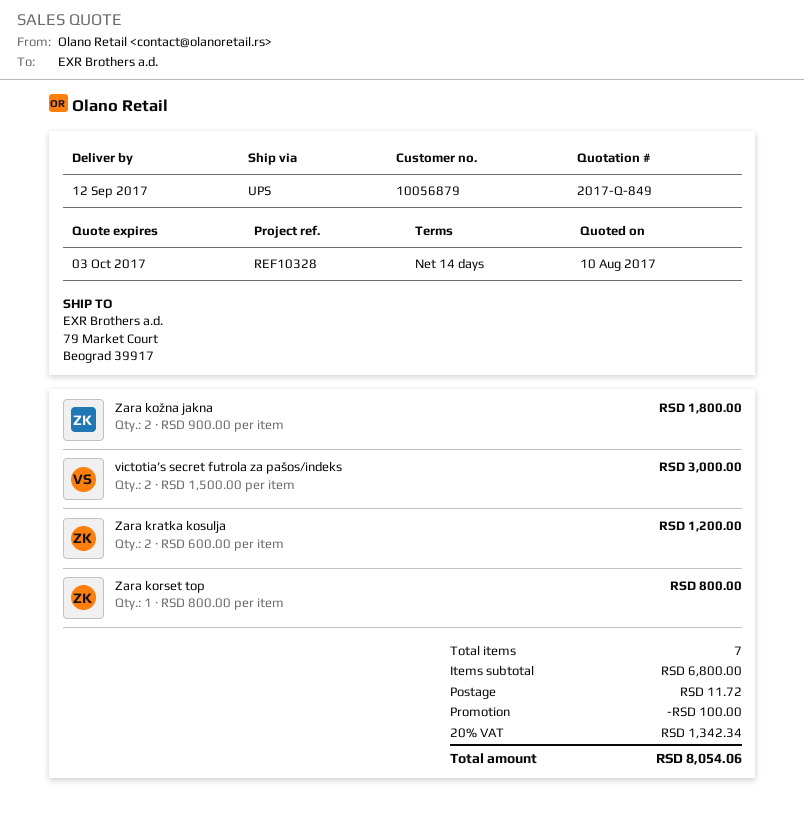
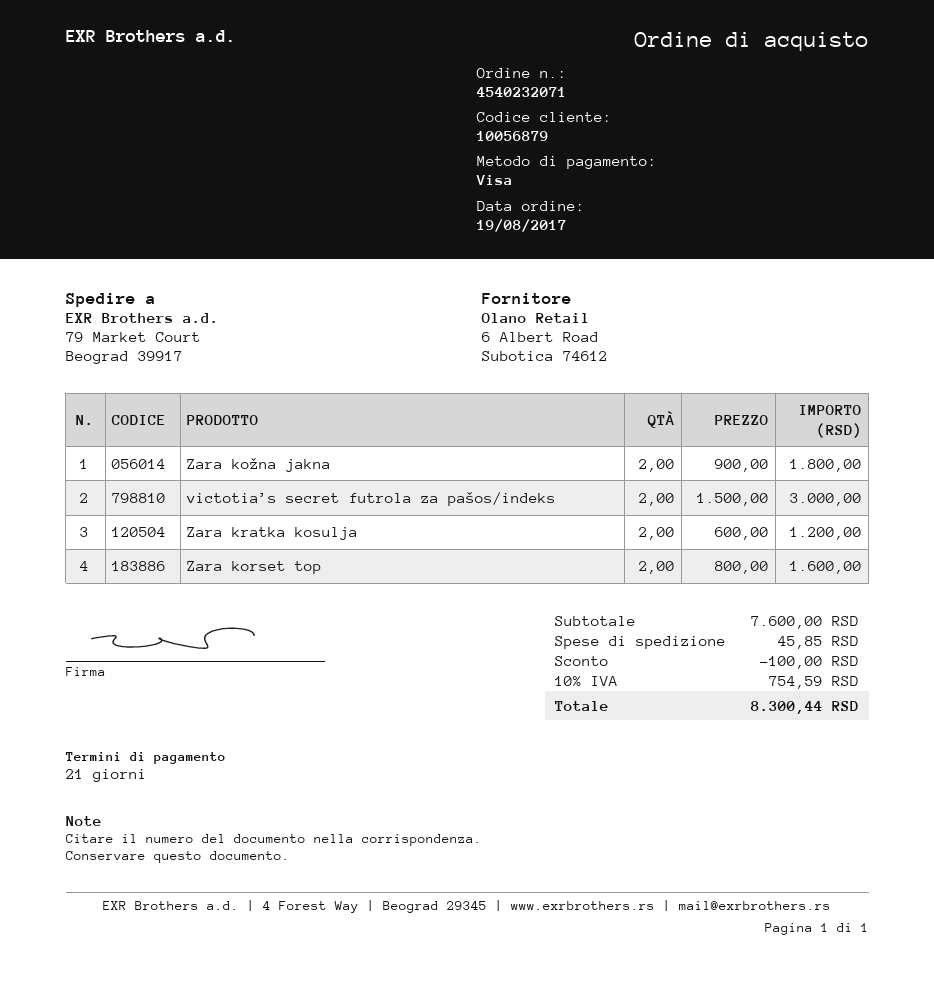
payment terms: 14 days -> 21 days
Zara korset top: 1 x 800.00 = 800.00 -> 2 x 800.00 = 1600.00
subtotal: 6800.00 -> 7600.00
shipping: 11.72 -> 45.85
tax: 20% = 1342.34 -> 10% = 754.59
total: 8054.06 -> 8300.44

